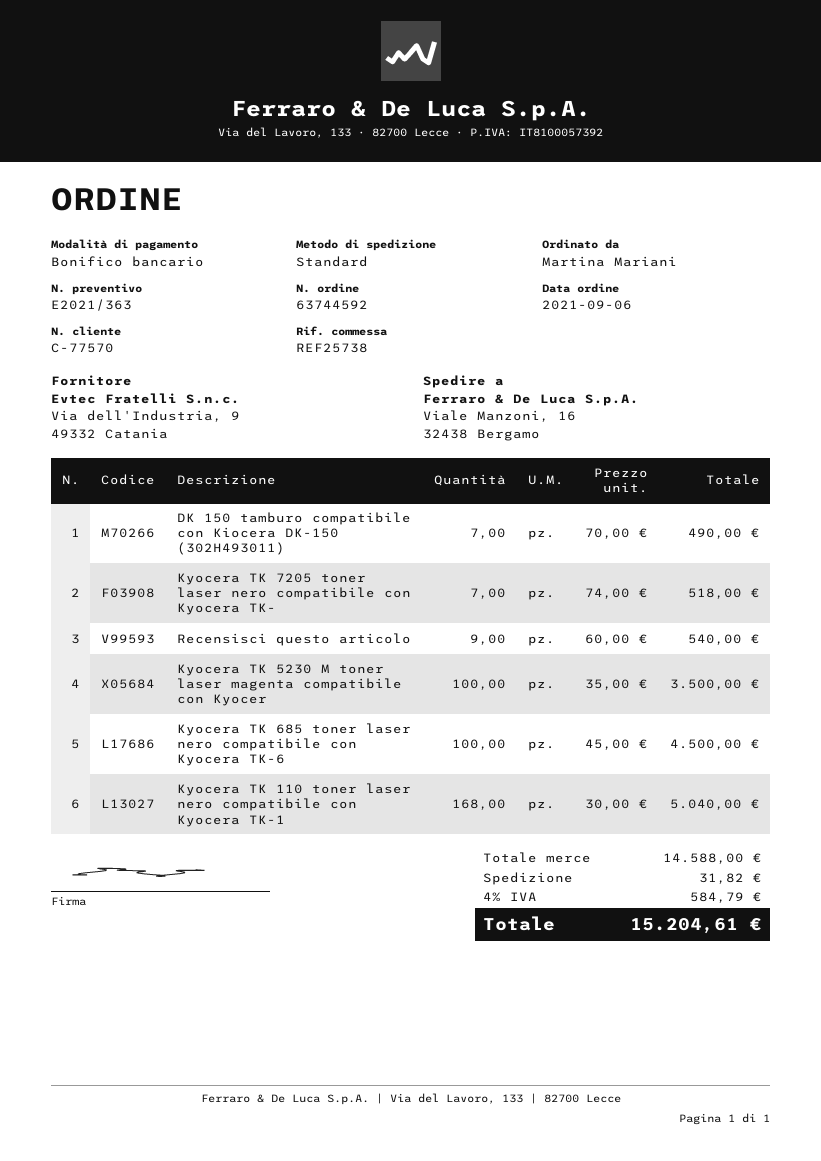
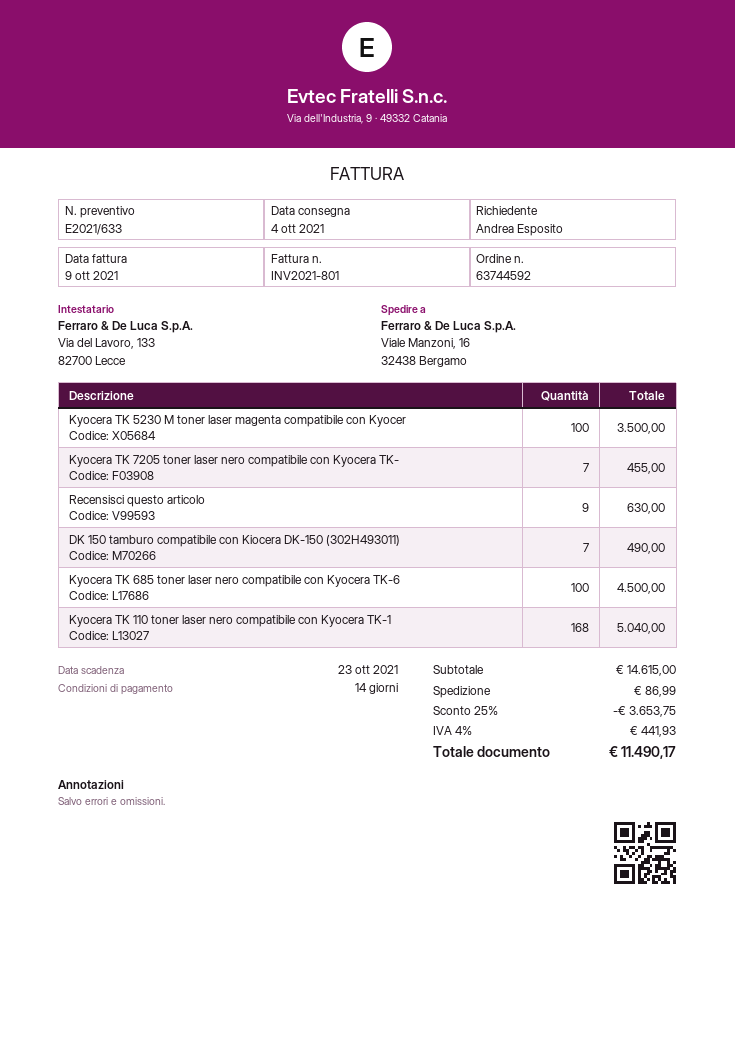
quote number: E2021/363 -> E2021/633
ordered by: Martina Mariani -> Andrea Esposito
Kyocera TK 7205 toner laser nero compatibile con Kyocera TK-: 7 for 518.00 -> 7 for 455.00
Recensisci questo articolo: 9 for 540.00 -> 9 for 630.00
subtotal: 14588.00 -> 14615.00
discount: none -> 25% = 3653.75
shipping: 31.82 -> 86.99
tax: 4% = 584.79 -> 4% = 441.93
total: 15204.61 -> 11490.17

